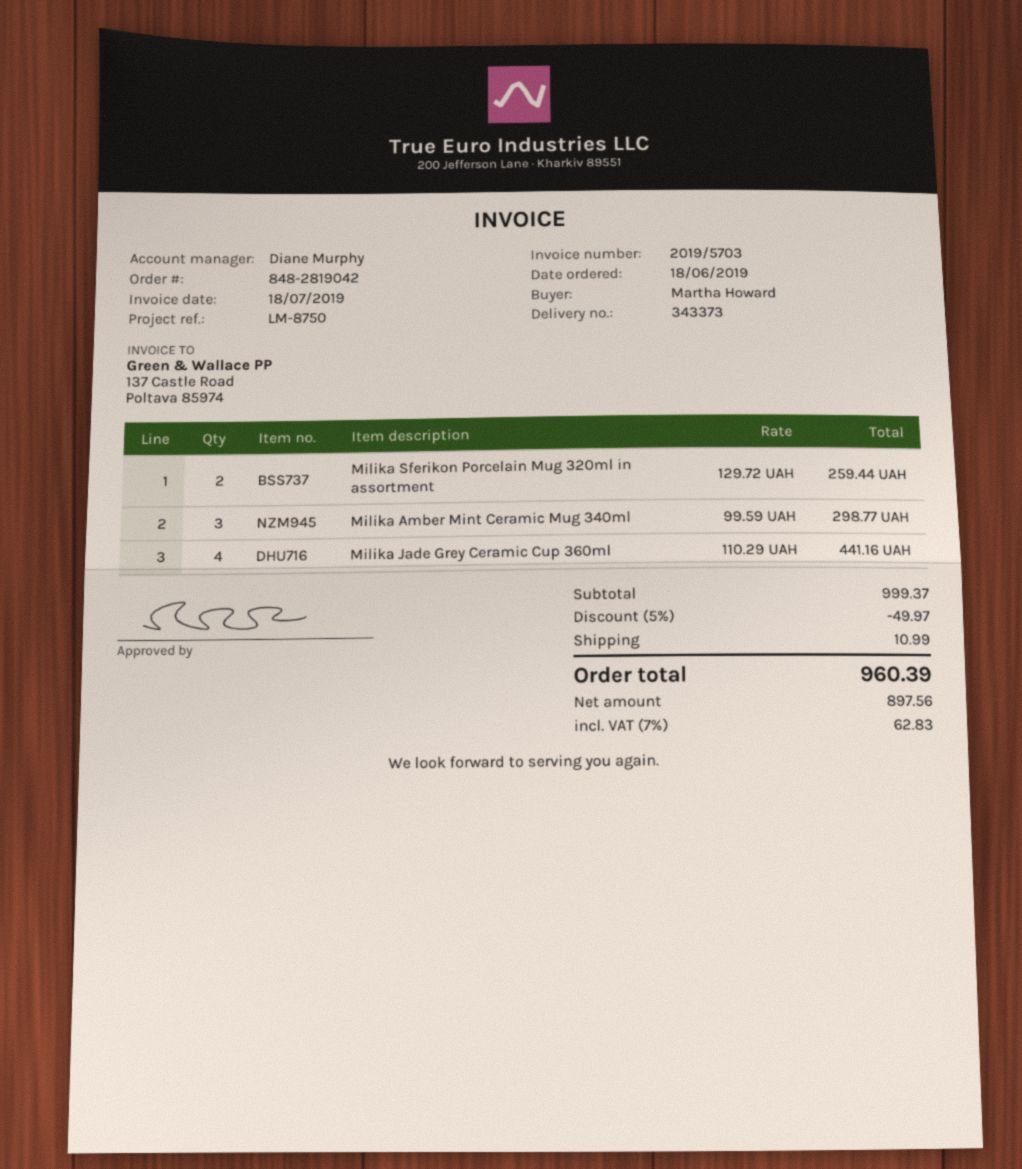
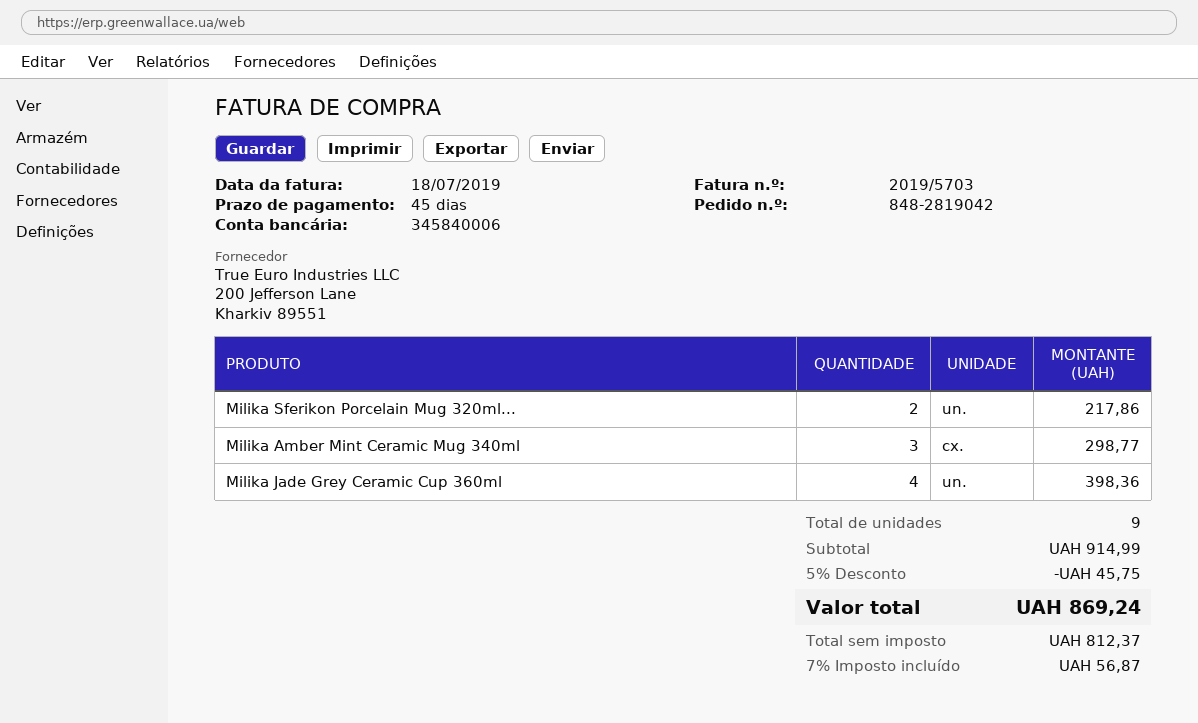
Milika Sferikon Porcelain Mug 320ml in assortment: 2 for 259.44 -> 2 for 217.86
Milika Jade Grey Ceramic Cup 360ml: 4 for 441.16 -> 4 for 398.36
subtotal: 999.37 -> 914.99
discount: 5% = 49.97 -> 5% = 45.75
shipping: 10.99 -> none
net: 897.56 -> 812.37
tax: 7% = 62.83 -> 7% = 56.87
total: 960.39 -> 869.24

